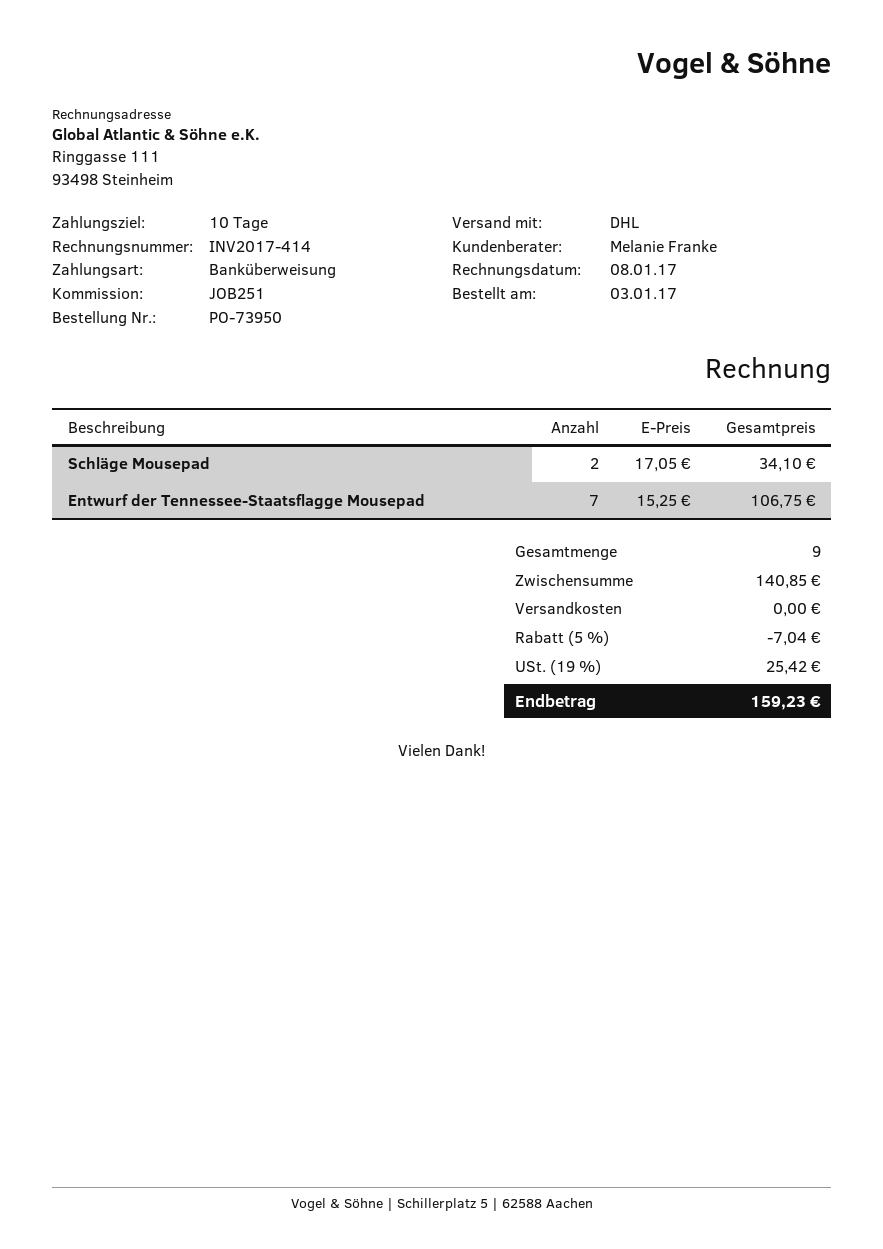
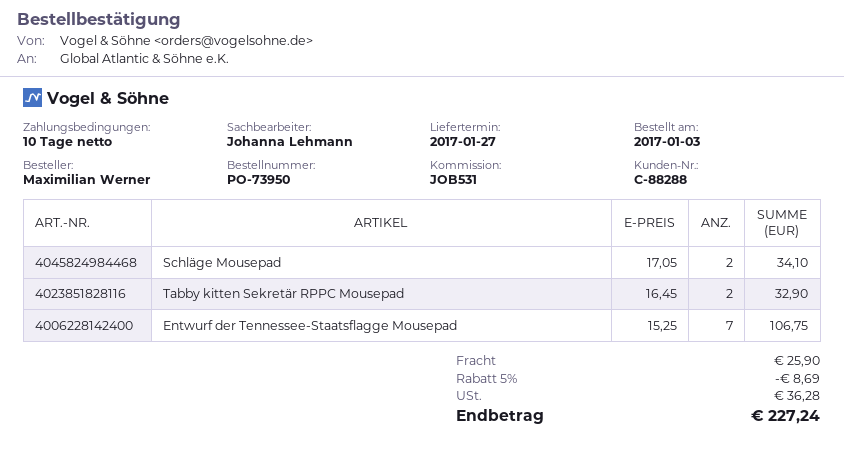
reference: JOB251 -> JOB531
sales rep: Melanie Franke -> Johanna Lehmann
Tabby kitten Sekretär RPPC Mousepad: none -> 2 x 16.45 = 32.90
discount: 5% = 7.04 -> 5% = 8.69
shipping: 0.00 -> 25.90
tax: 25.42 -> 36.28
total: 159.23 -> 227.24

